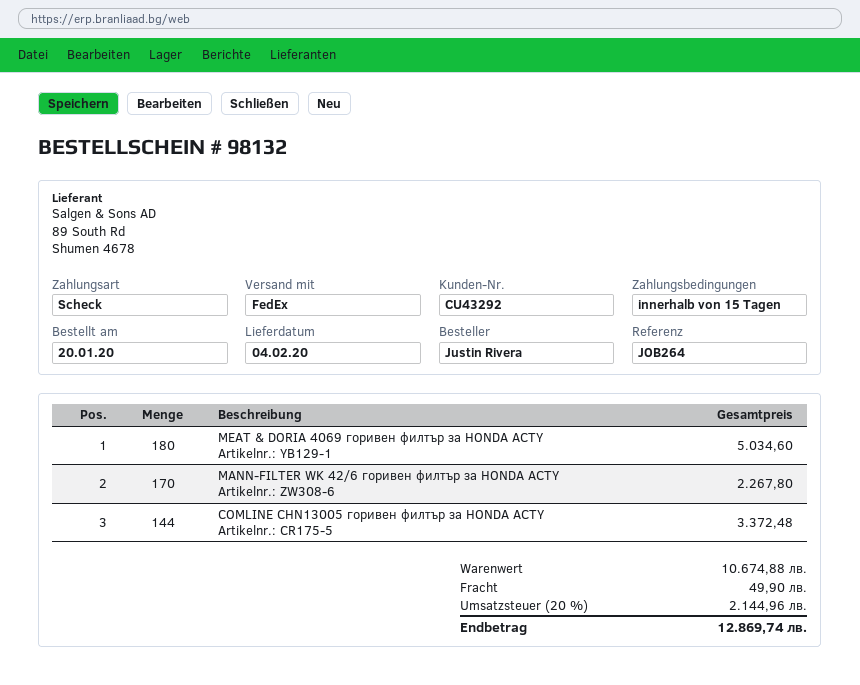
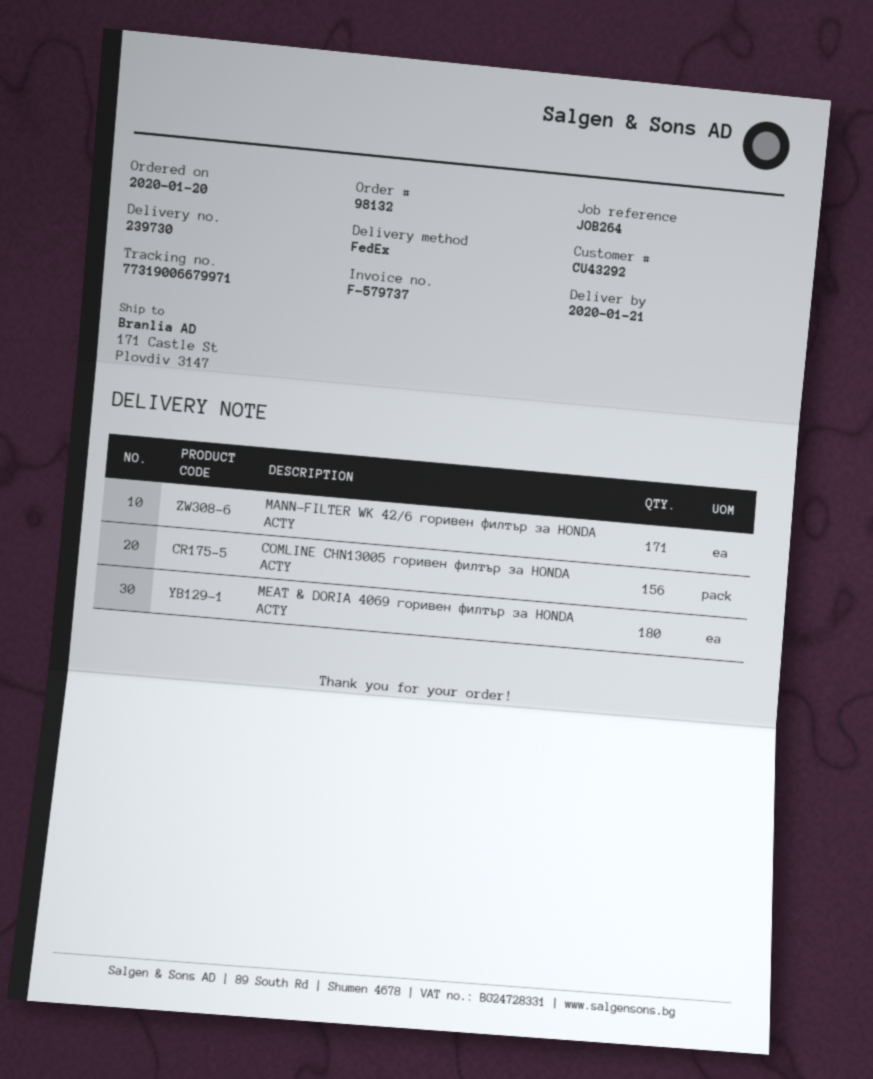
delivery date: 2020-02-04 -> 2020-01-21
MANN-FILTER WK 42/6 горивен филтър за HONDA ACTY: 170 -> 171
COMLINE CHN13005 горивен филтър за HONDA ACTY: 144 -> 156

